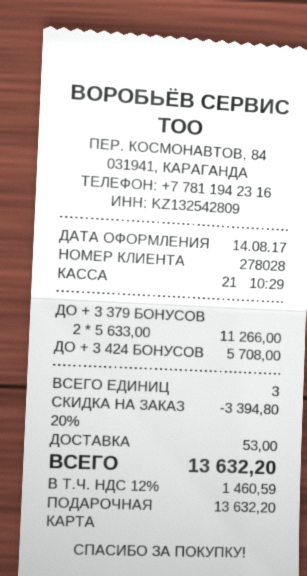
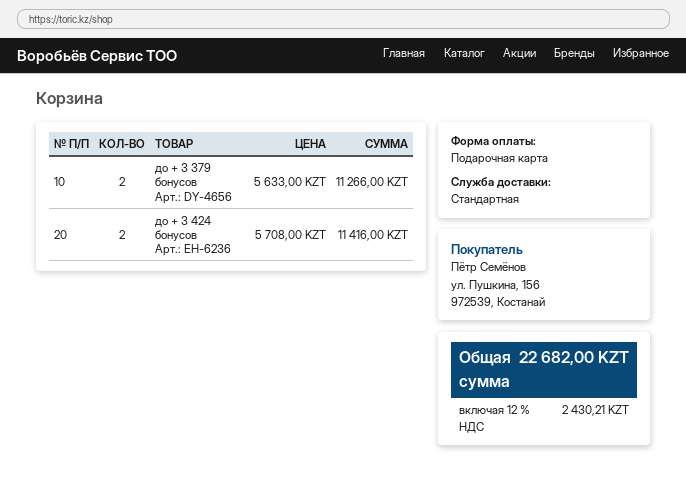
ДО + 3 424 БОНУСОВ: 1 x 5708.00 = 5708.00 -> 2 x 5708.00 = 11416.00
discount: 20% = 3394.80 -> none
shipping: 53.00 -> none
tax: 12% = 1460.59 -> 12% = 2430.21
total: 13632.20 -> 22682.00

